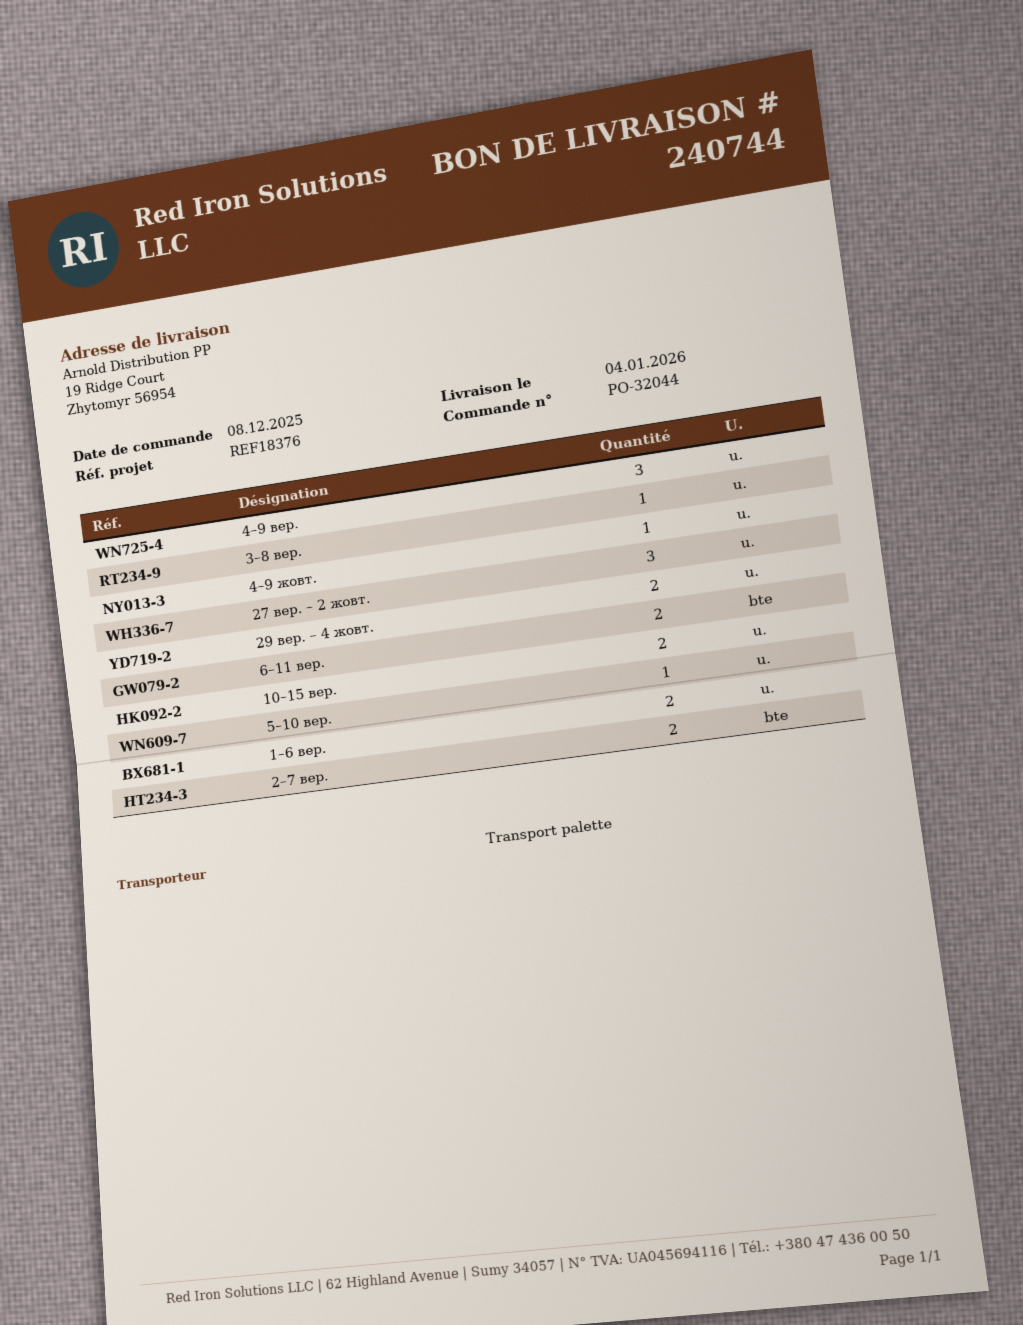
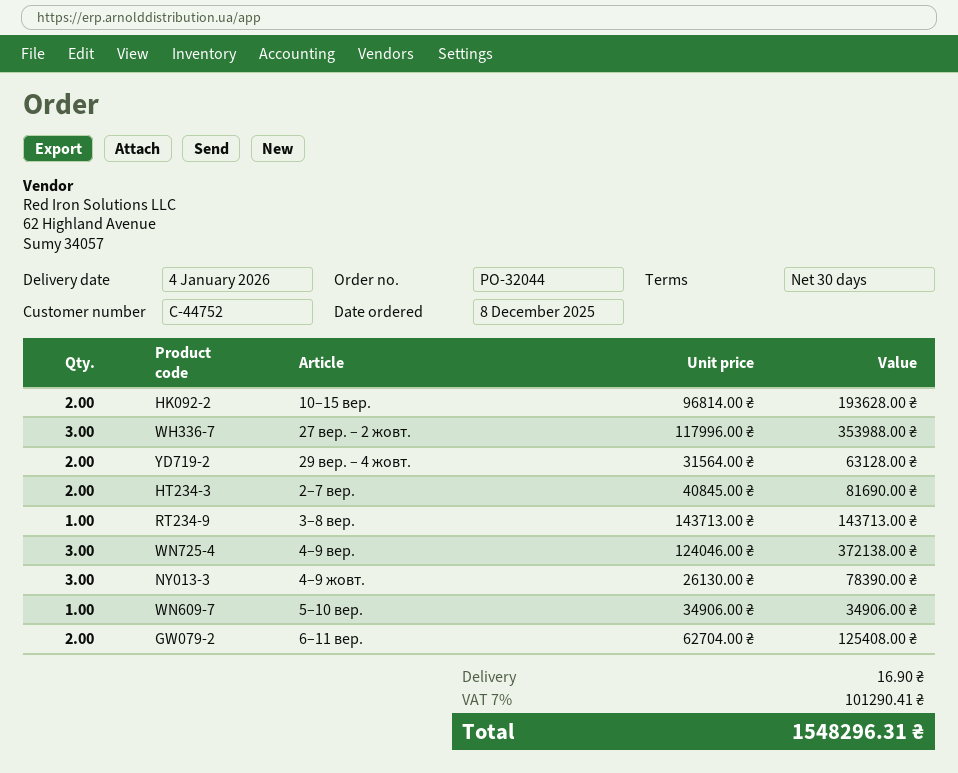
4–9 жовт.: 1 -> 3
1–6 вер.: 2 -> none

